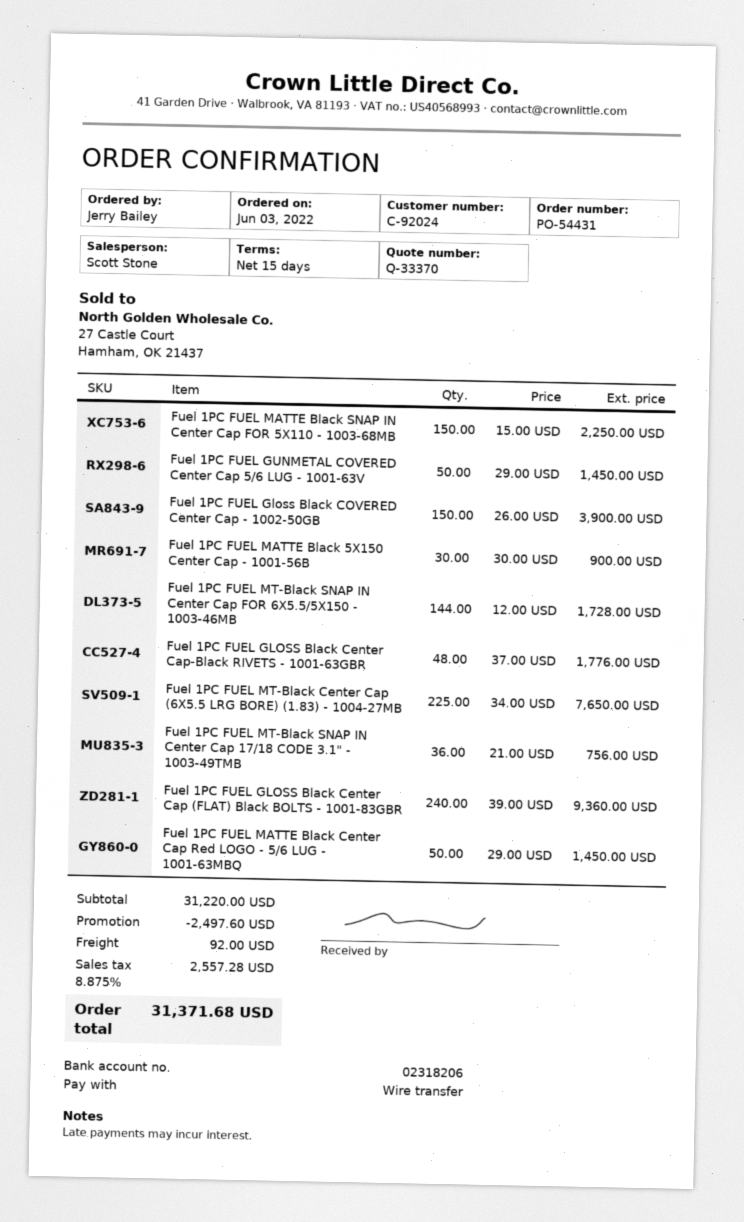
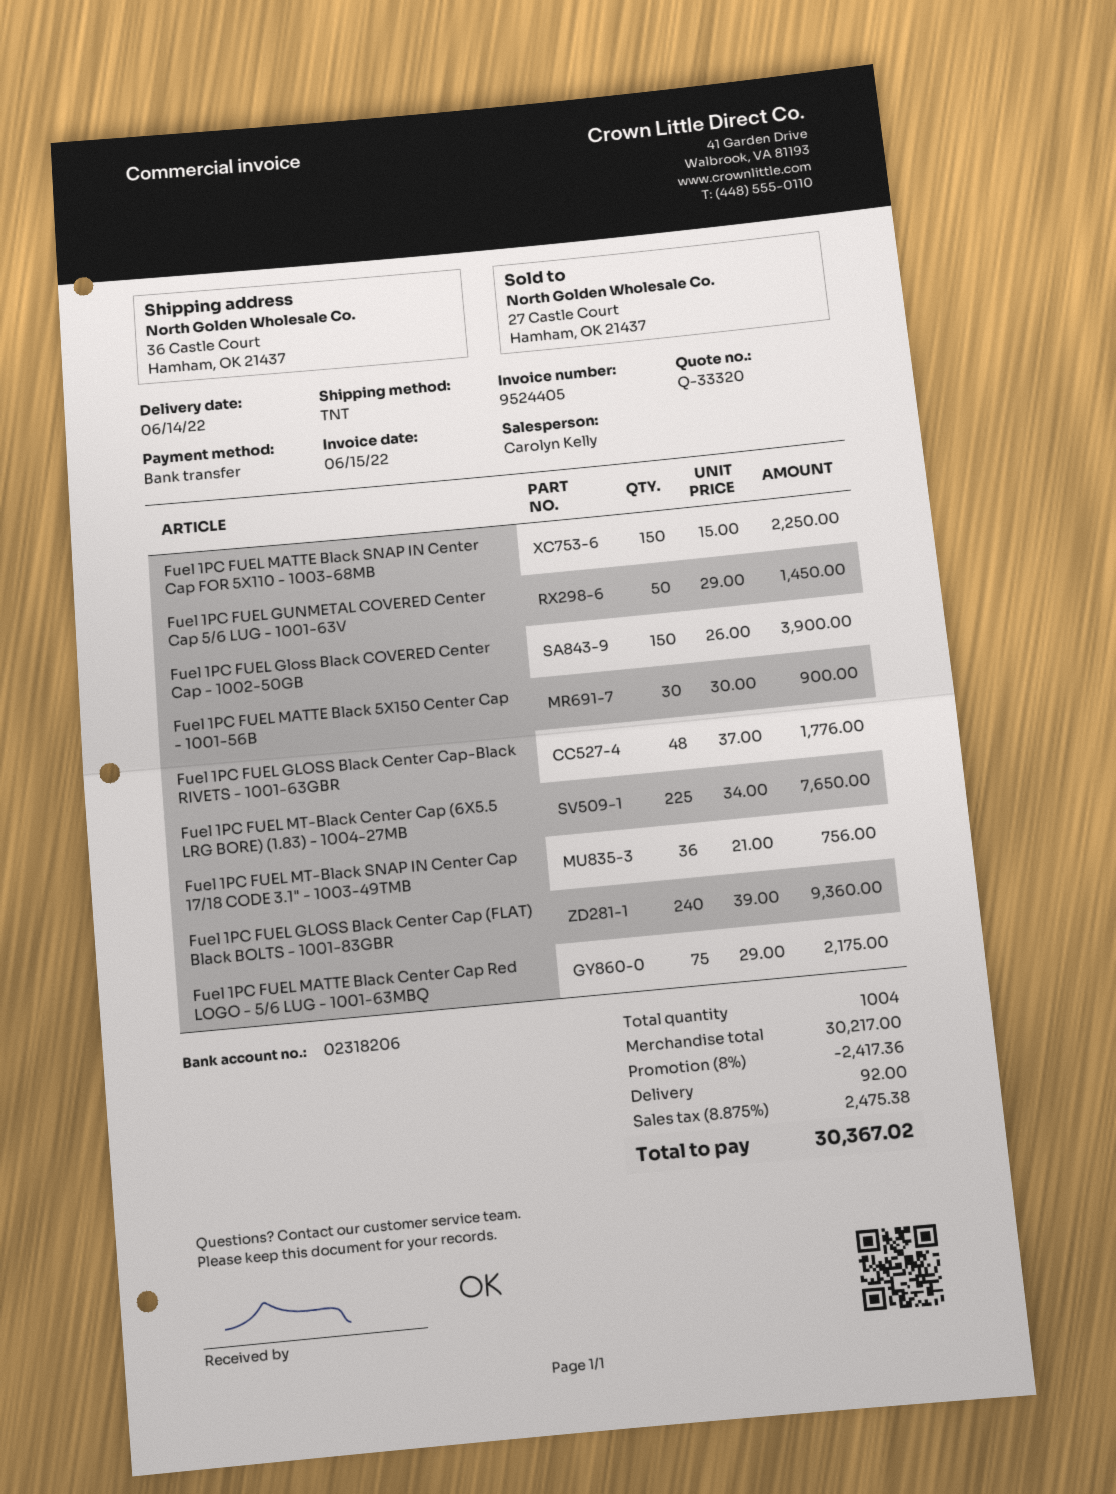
quote number: Q-33370 -> Q-33320
sales rep: Scott Stone -> Carolyn Kelly
Fuel 1PC FUEL MT-Black SNAP IN Center Cap FOR 6X5.5/5X150 - 1003-46MB: 144 x 12.00 = 1728.00 -> none
Fuel 1PC FUEL MATTE Black Center Cap Red LOGO - 5/6 LUG - 1001-63MBQ: 50 x 29.00 = 1450.00 -> 75 x 29.00 = 2175.00
subtotal: 31220.00 -> 30217.00
discount: 2497.60 -> 2417.36
tax: 8.875% = 2557.28 -> 8.875% = 2475.38
total: 31371.68 -> 30367.02

